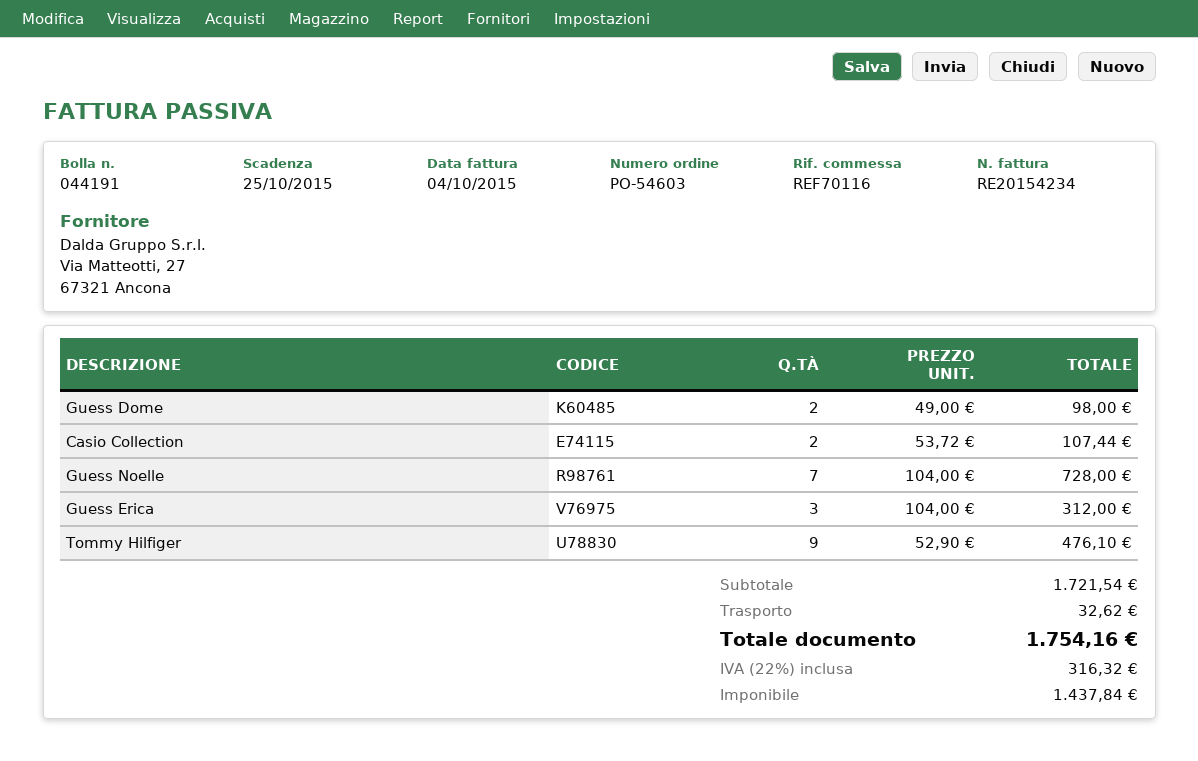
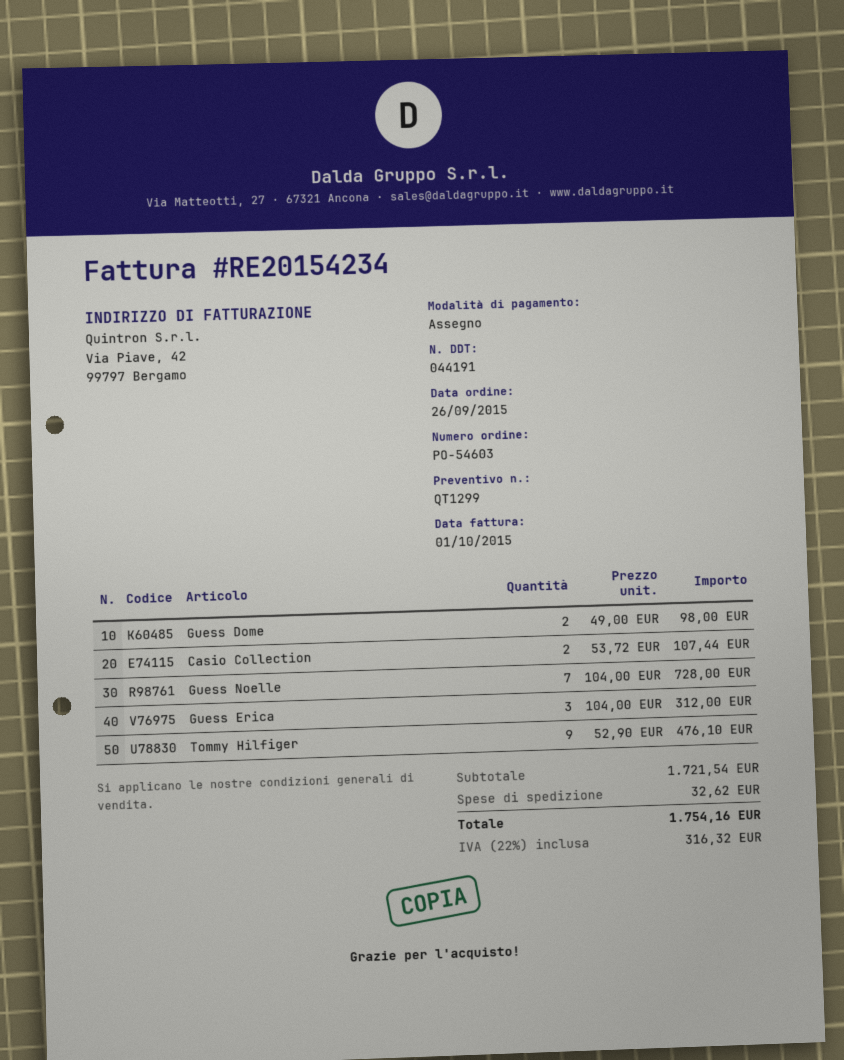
invoice date: 2015-10-04 -> 2015-10-01

